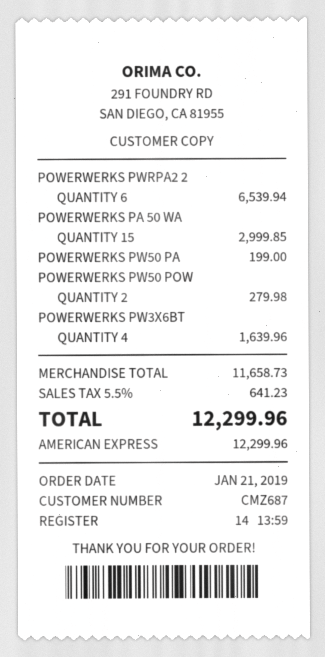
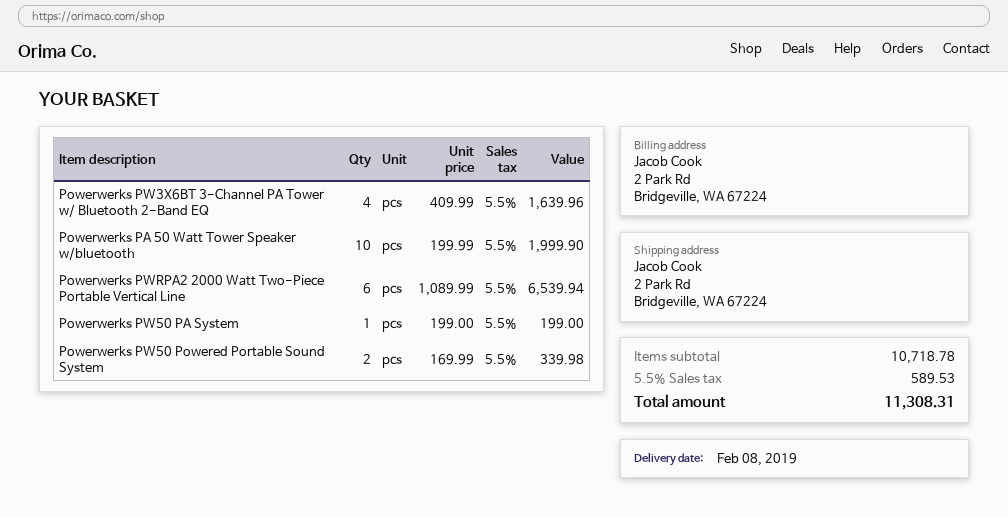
POWERWERKS PA 50 WA: 15 for 2999.85 -> 10 for 1999.90
POWERWERKS PW50 POW: 2 for 279.98 -> 2 for 339.98
subtotal: 11658.73 -> 10718.78
tax: 5.5% = 641.23 -> 5.5% = 589.53
total: 12299.96 -> 11308.31

